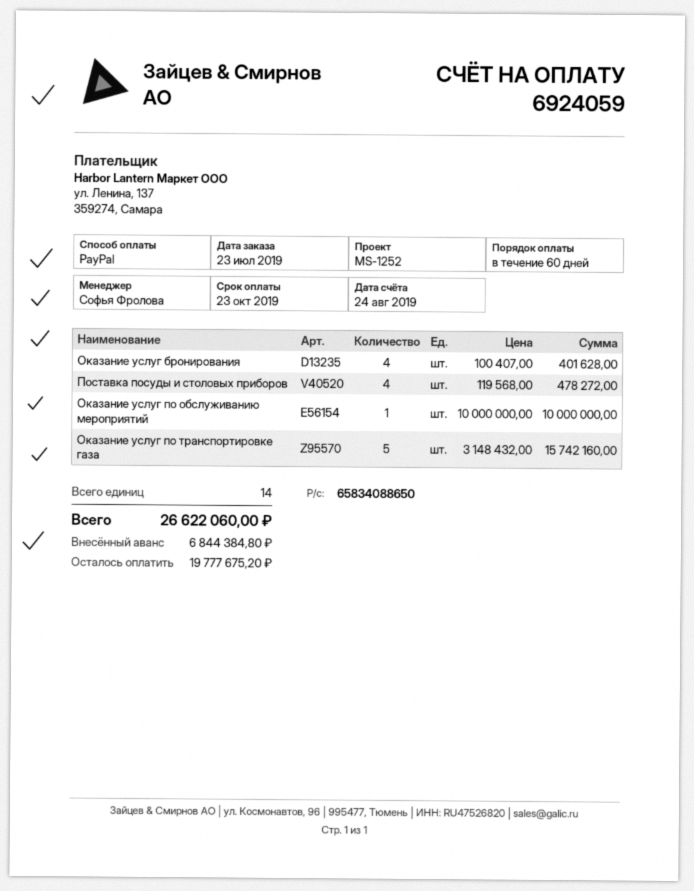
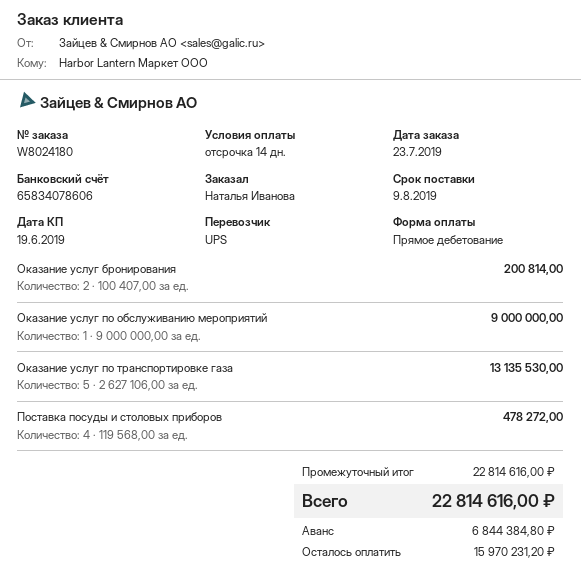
payment terms: 60 days -> 14 days
payment method: PayPal -> direct debit
bank account: 65834088650 -> 65834078606
Оказание услуг бронирования: 4 x 100407.00 = 401628.00 -> 2 x 100407.00 = 200814.00
Оказание услуг по обслуживанию мероприятий: 1 x 10000000.00 = 10000000.00 -> 1 x 9000000.00 = 9000000.00
Оказание услуг по транспортировке газа: 5 x 3148432.00 = 15742160.00 -> 5 x 2627106.00 = 13135530.00
total: 26622060.00 -> 22814616.00
balance: 19777675.20 -> 15970231.20

